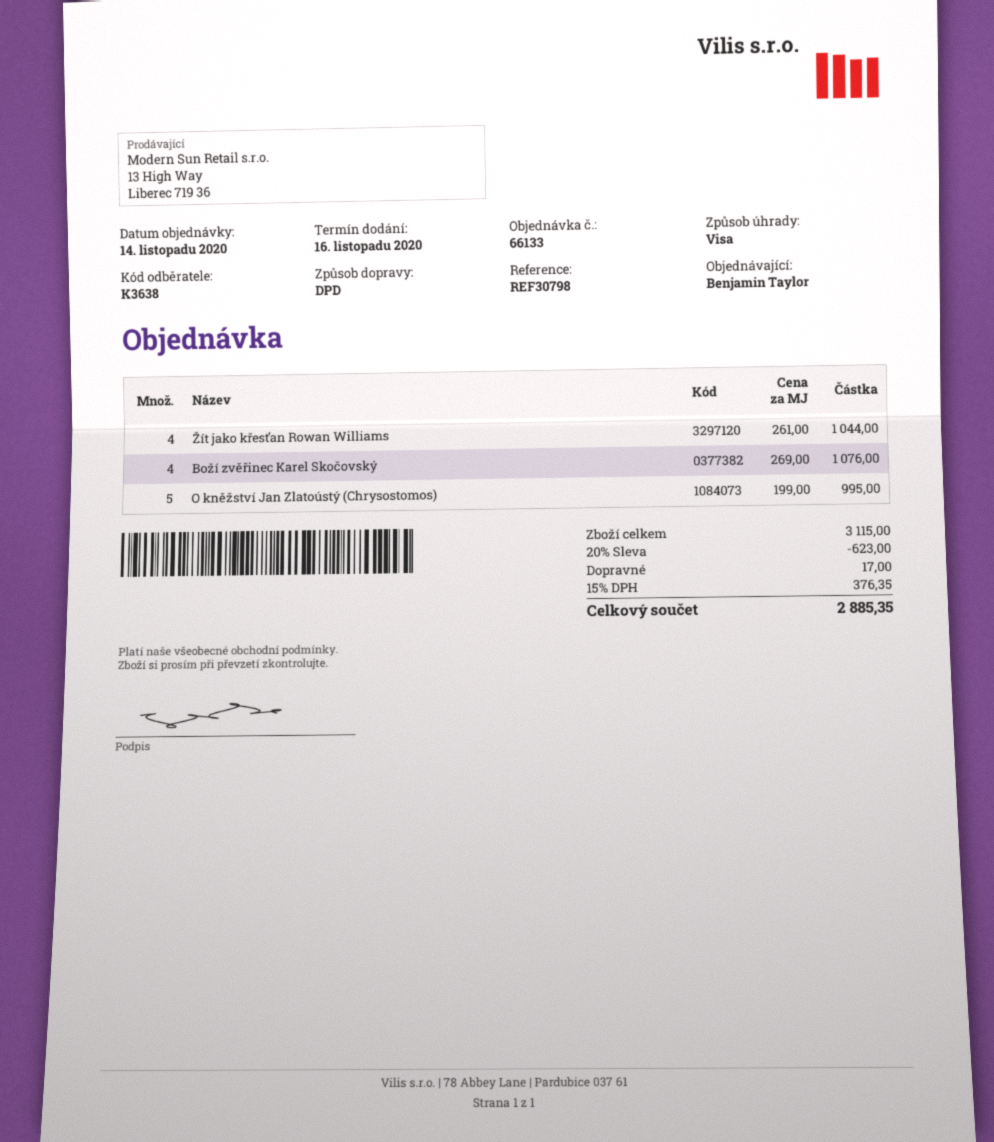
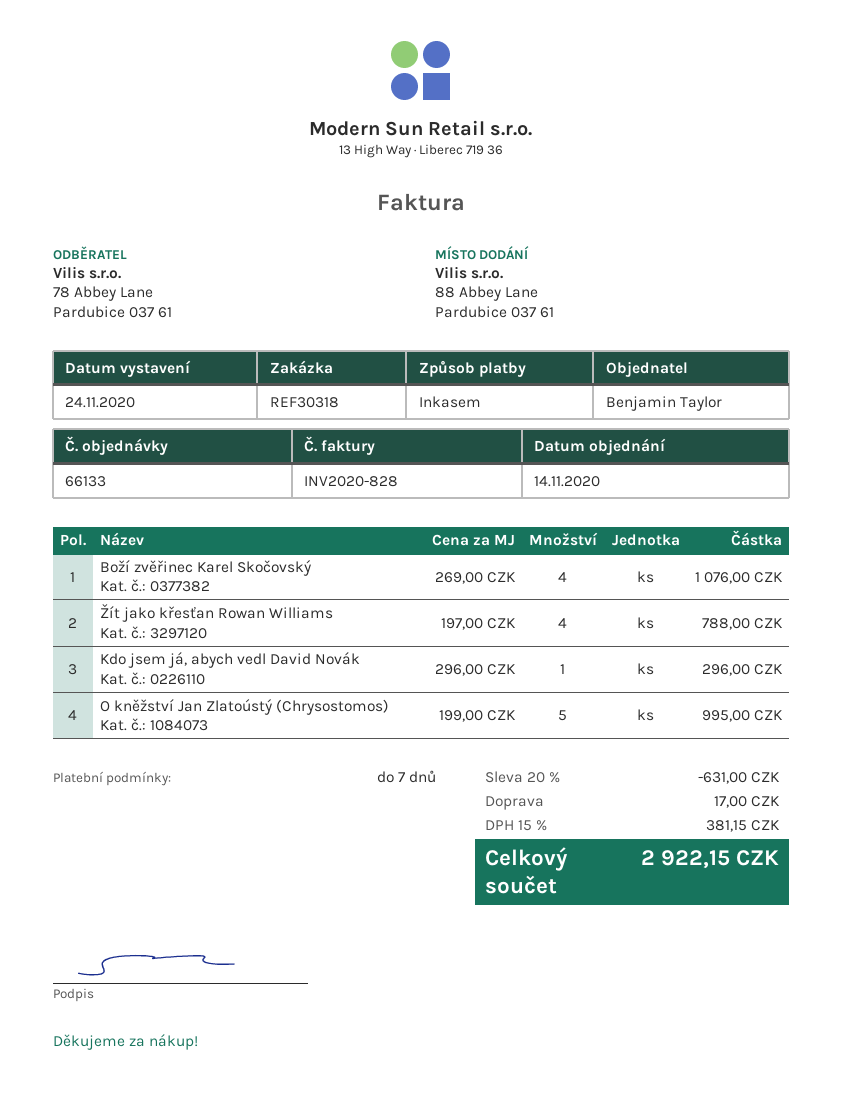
reference: REF30798 -> REF30318
payment method: Visa -> direct debit
Žít jako křesťan Rowan Williams: 4 x 261.00 = 1044.00 -> 4 x 197.00 = 788.00
Kdo jsem já, abych vedl David Novák: none -> 1 x 296.00 = 296.00
discount: 20% = 623.00 -> 20% = 631.00
tax: 15% = 376.35 -> 15% = 381.15
total: 2885.35 -> 2922.15

